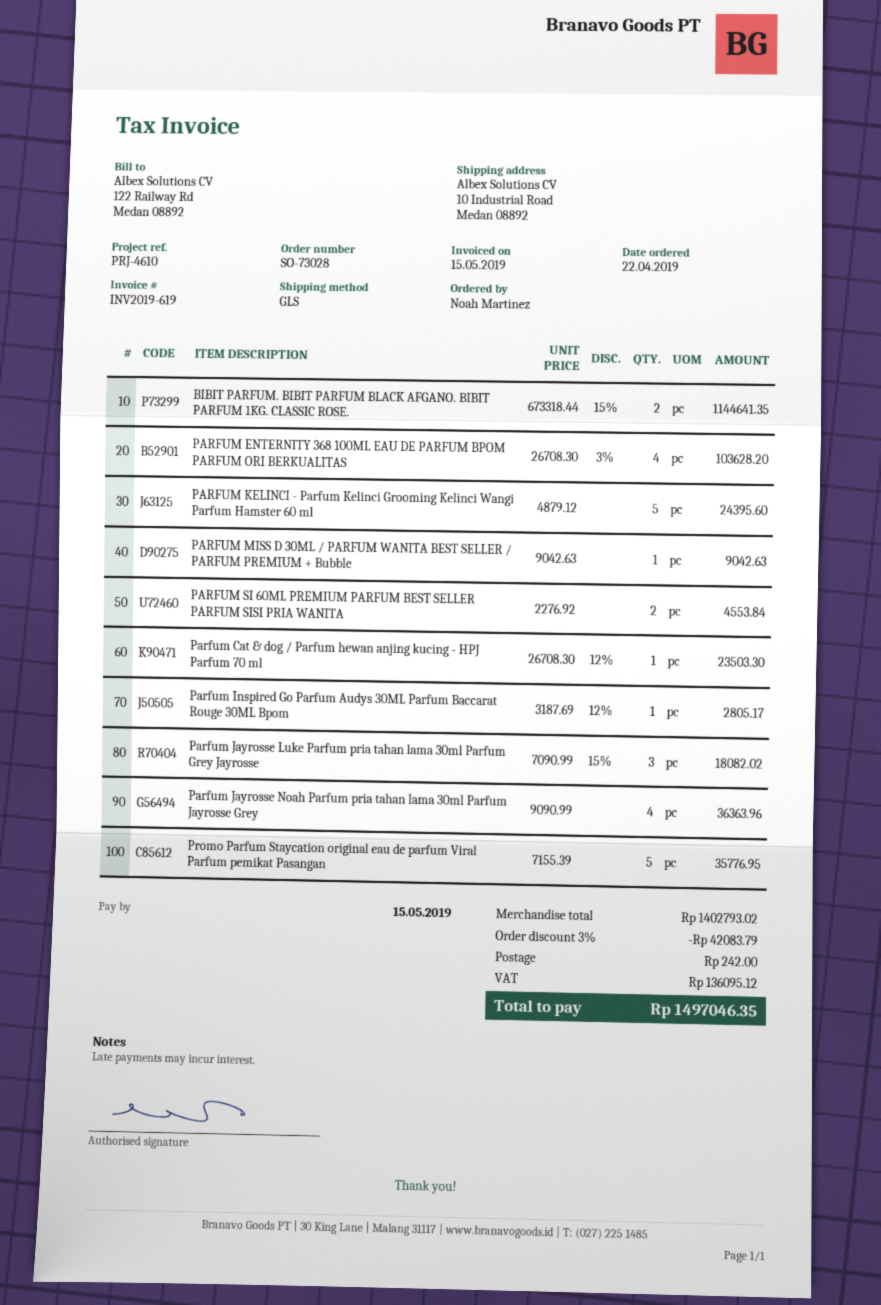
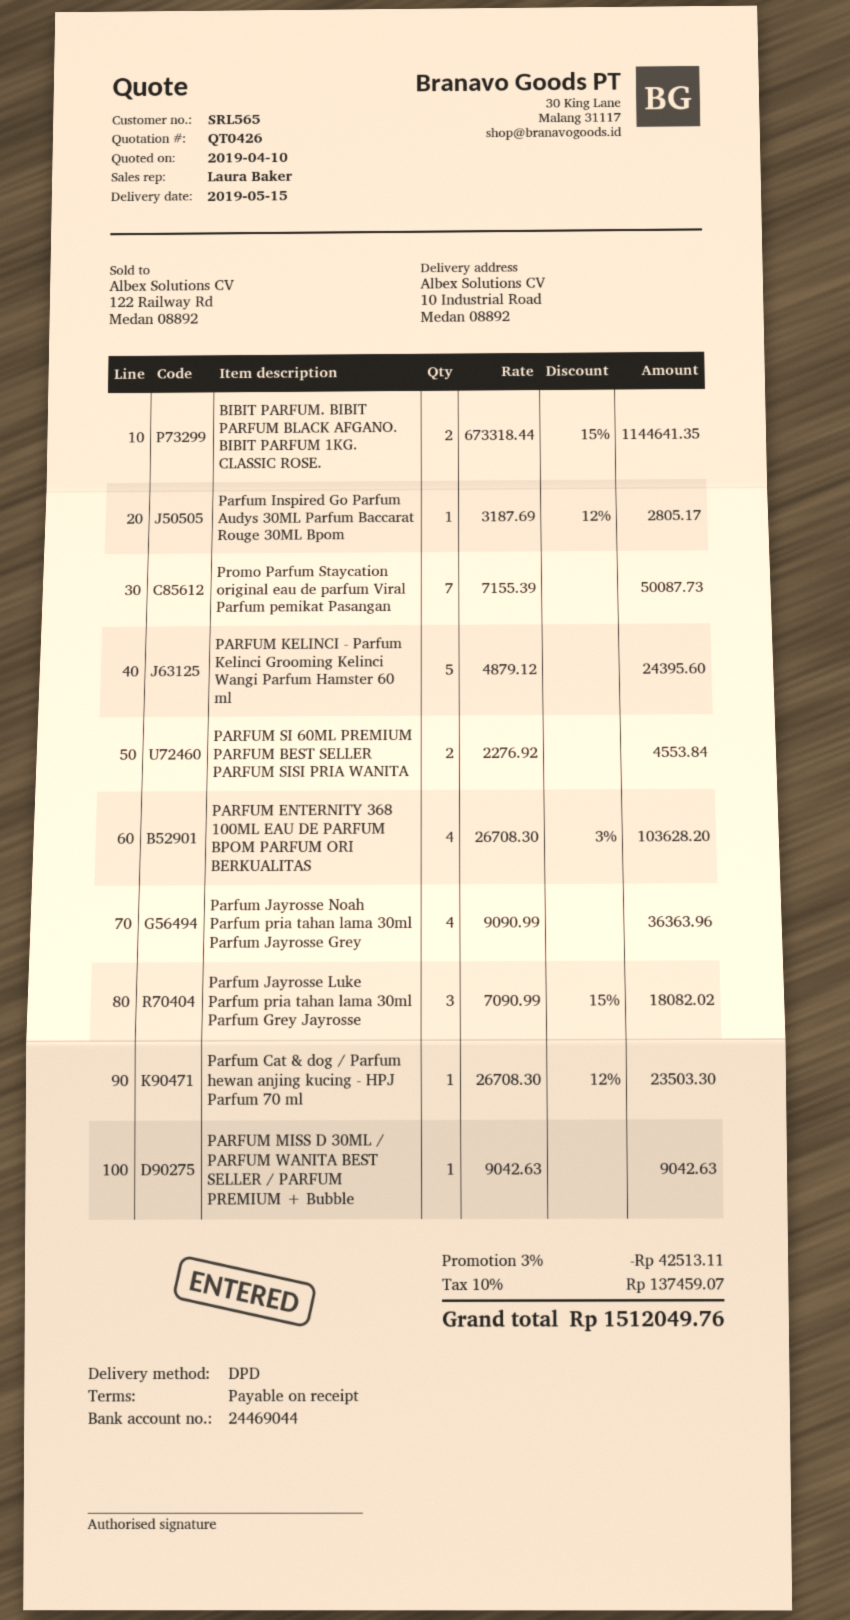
shipping method: GLS -> DPD
Promo Parfum Staycation original eau de parfum Viral Parfum pemikat Pasangan: 5 x 7155.39 = 35776.95 -> 7 x 7155.39 = 50087.73
discount: 3% = 42083.79 -> 3% = 42513.11
shipping: 242.00 -> none
tax: 136095.12 -> 137459.07
total: 1497046.35 -> 1512049.76

